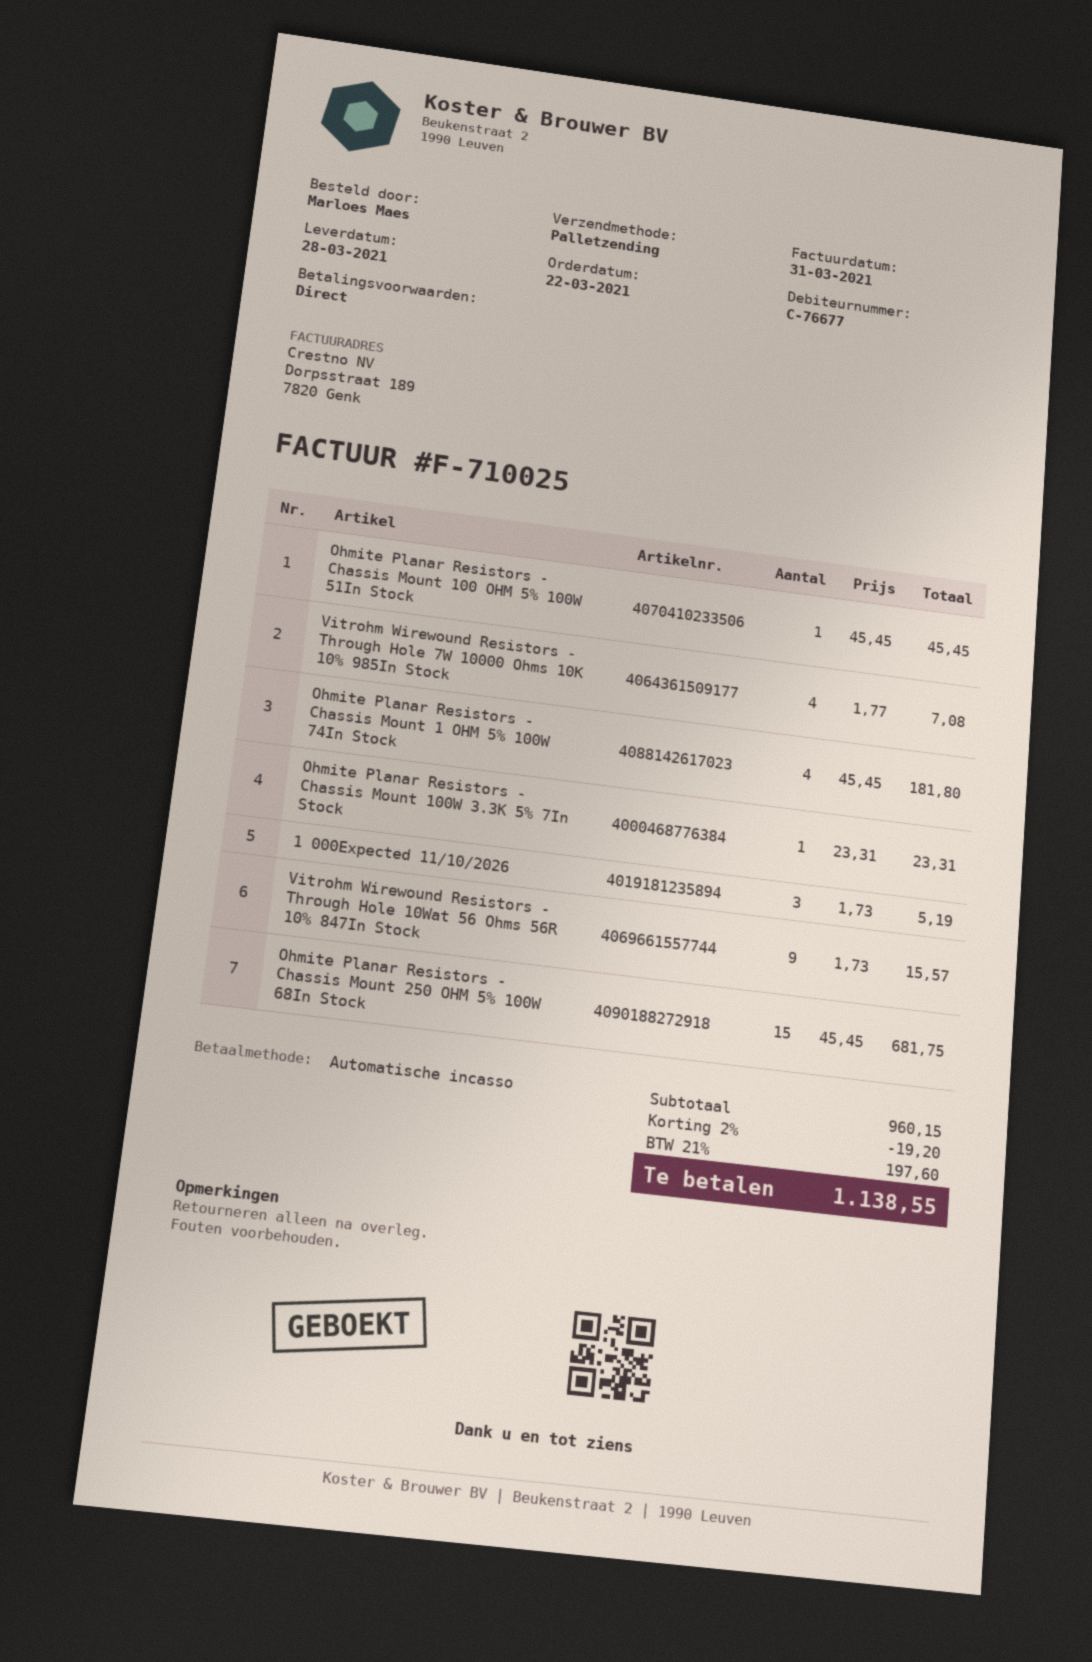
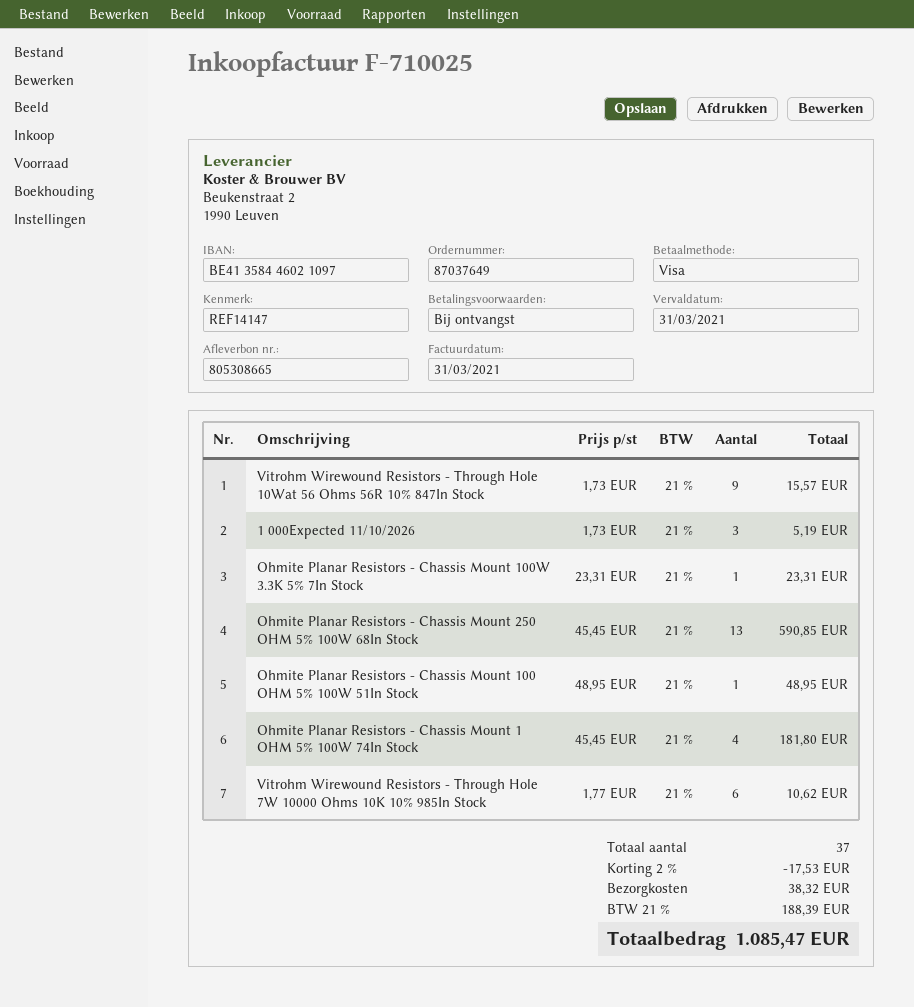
payment method: direct debit -> Visa
Ohmite Planar Resistors - Chassis Mount 100 OHM 5% 100W 51In Stock: 1 x 45.45 = 45.45 -> 1 x 48.95 = 48.95
Vitrohm Wirewound Resistors - Through Hole 7W 10000 Ohms 10K 10% 985In Stock: 4 x 1.77 = 7.08 -> 6 x 1.77 = 10.62
Ohmite Planar Resistors - Chassis Mount 250 OHM 5% 100W 68In Stock: 15 x 45.45 = 681.75 -> 13 x 45.45 = 590.85
discount: 2% = 19.20 -> 2% = 17.53
shipping: none -> 38.32
tax: 21% = 197.60 -> 21% = 188.39
total: 1138.55 -> 1085.47

